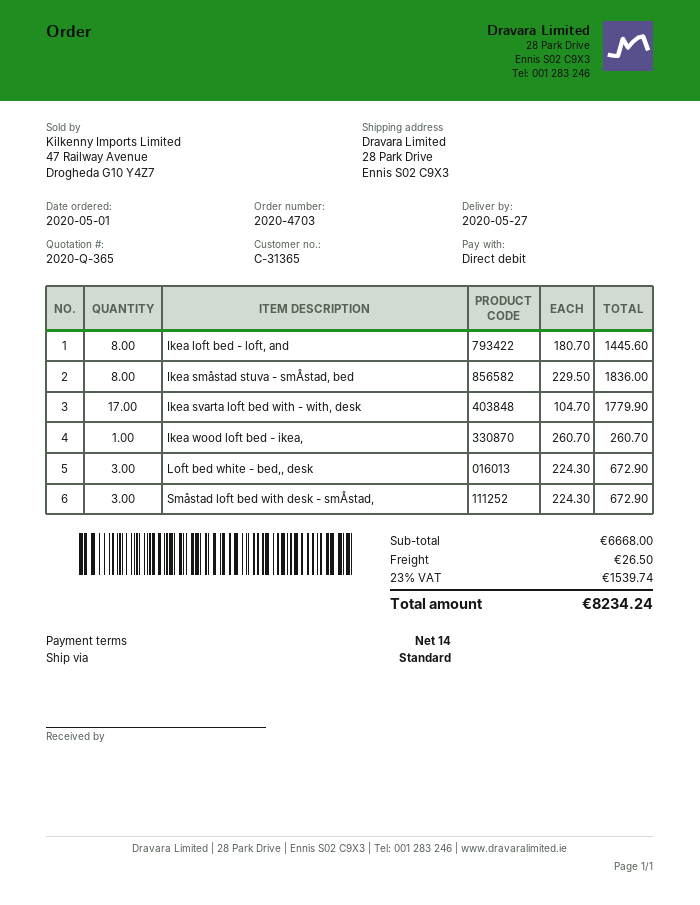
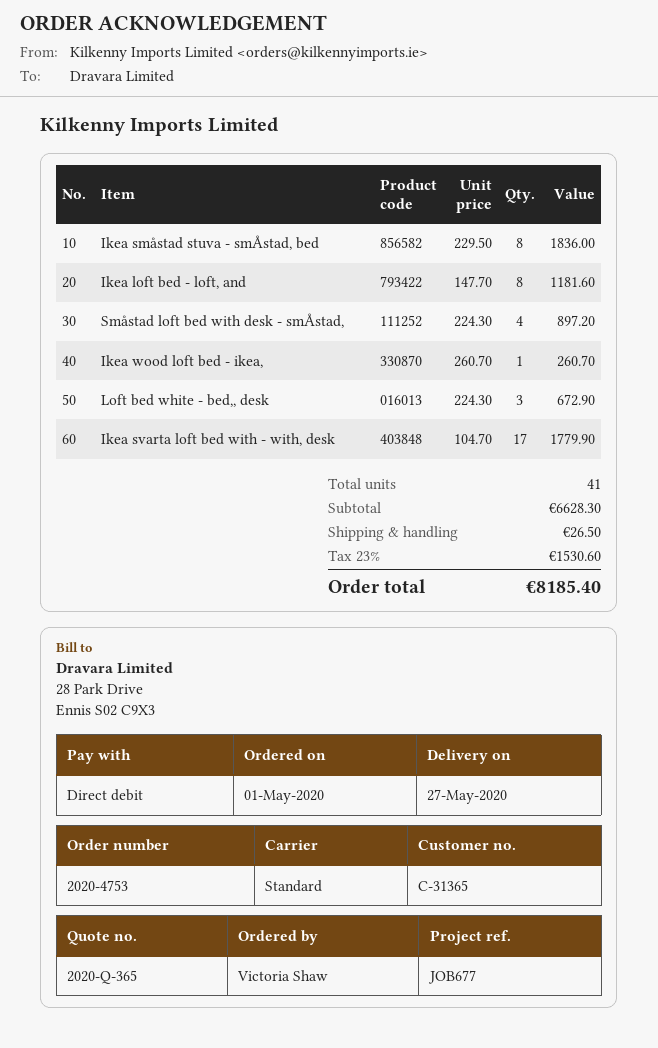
order number: 2020-4703 -> 2020-4753
Ikea loft bed - loft, and: 8 x 180.70 = 1445.60 -> 8 x 147.70 = 1181.60
Småstad loft bed with desk - smÅstad,: 3 x 224.30 = 672.90 -> 4 x 224.30 = 897.20
subtotal: 6668.00 -> 6628.30
tax: 23% = 1539.74 -> 23% = 1530.60
total: 8234.24 -> 8185.40

